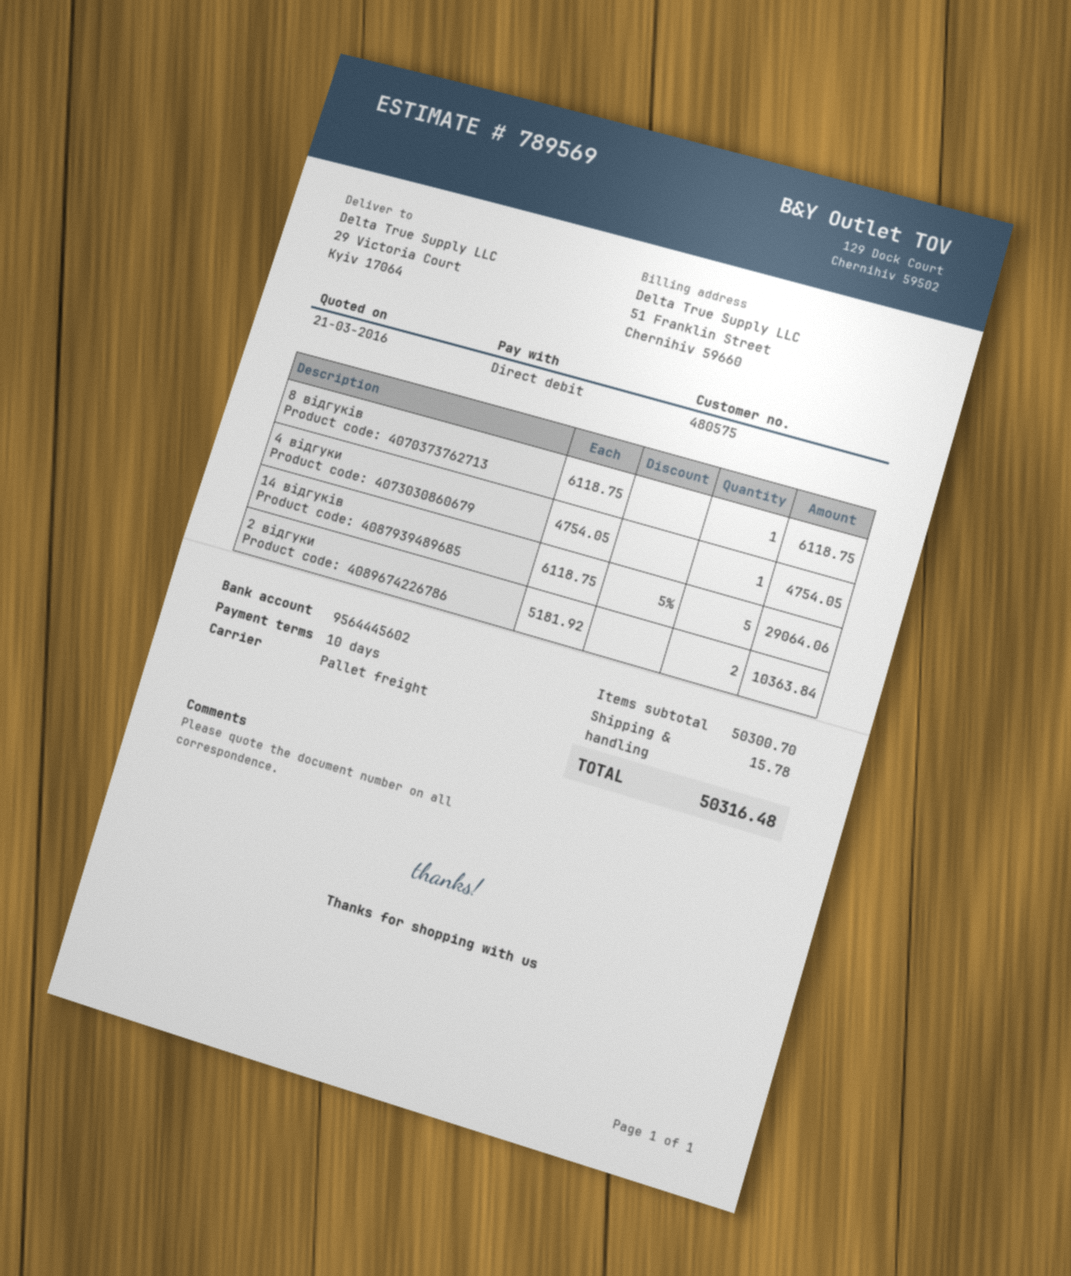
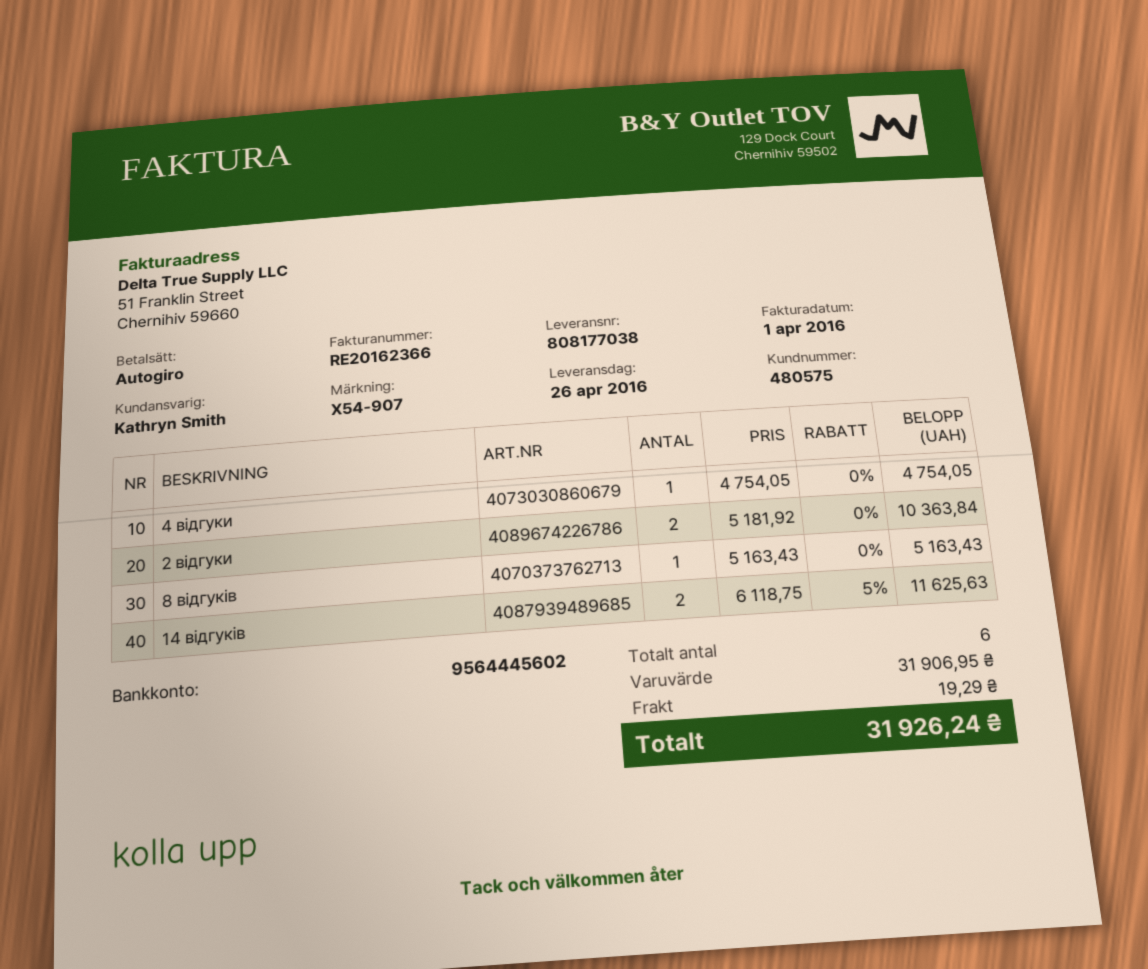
8 відгуків: 1 x 6118.75 = 6118.75 -> 1 x 5163.43 = 5163.43
14 відгуків: 5 x 6118.75 - 5% = 29064.06 -> 2 x 6118.75 - 5% = 11625.63
subtotal: 50300.70 -> 31906.95
shipping: 15.78 -> 19.29
total: 50316.48 -> 31926.24

